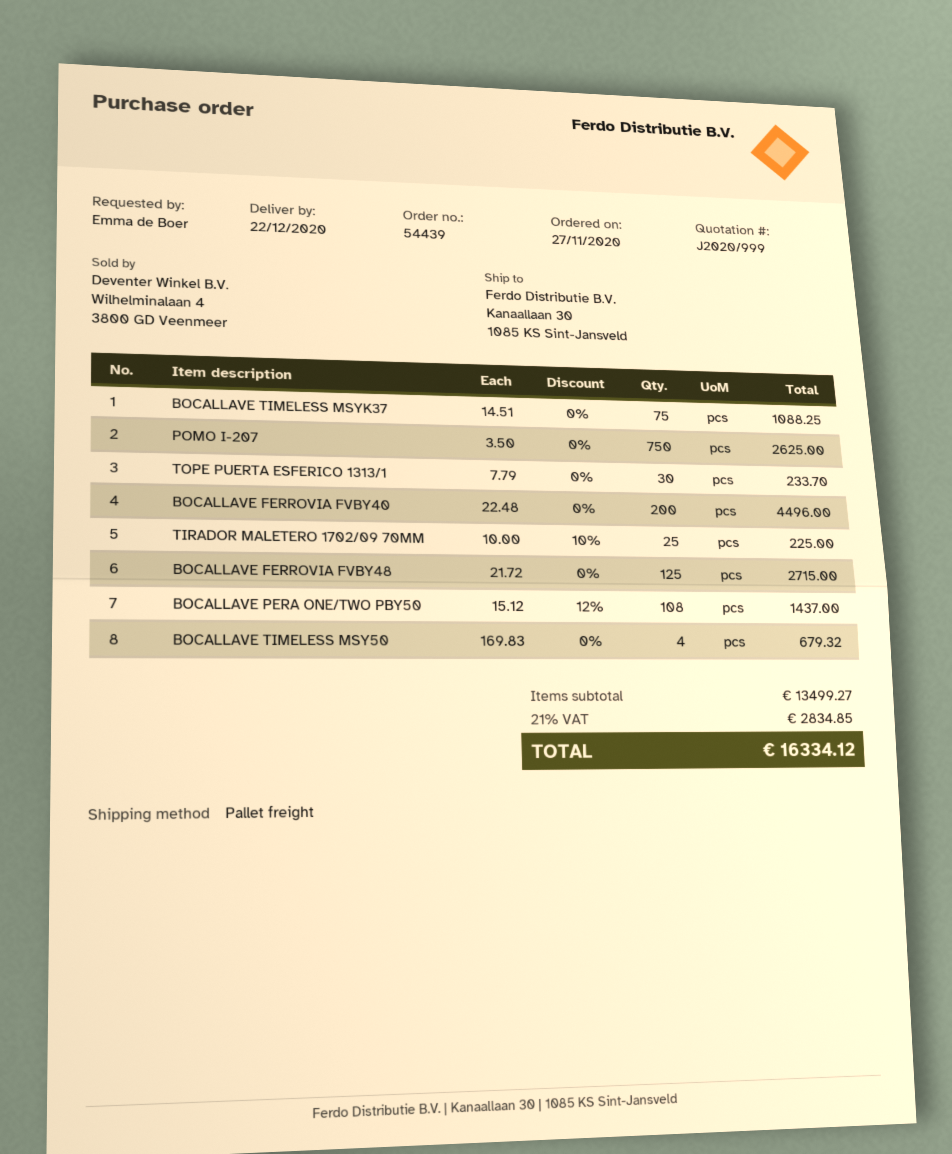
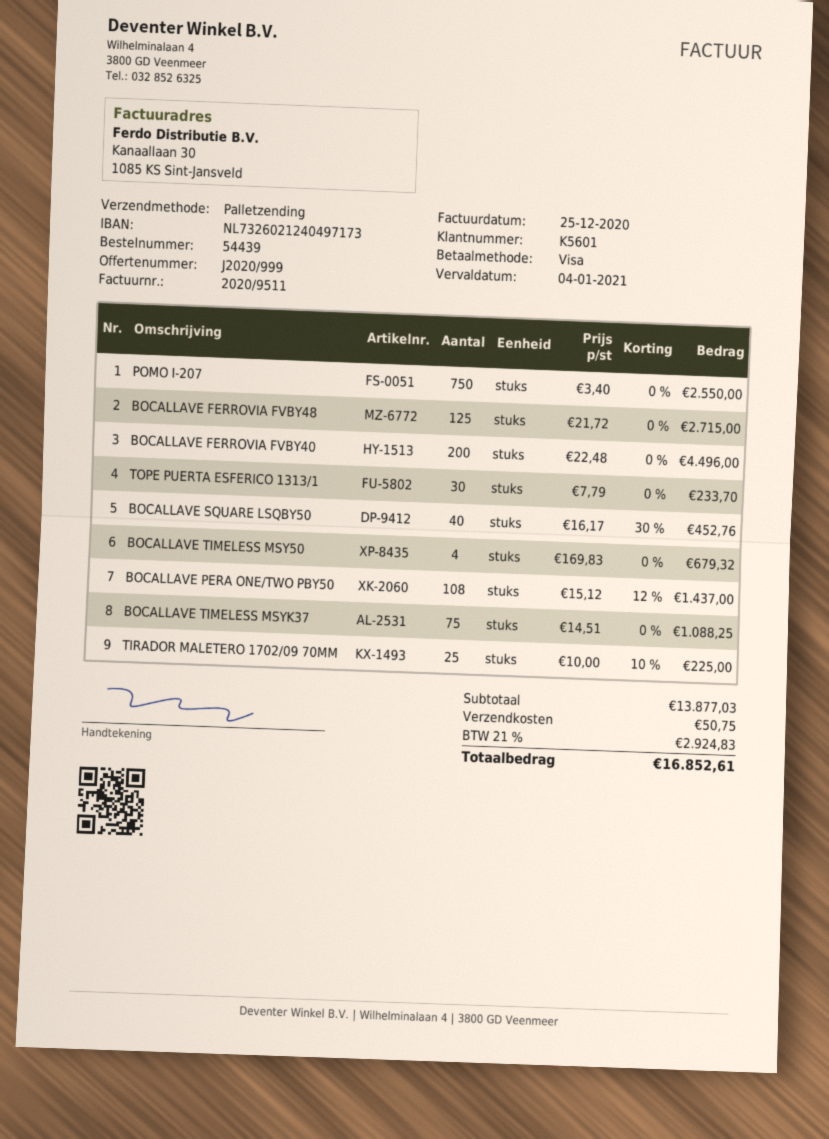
POMO I-207: 750 x 3.50 = 2625.00 -> 750 x 3.40 = 2550.00
BOCALLAVE SQUARE LSQBY50: none -> 40 x 16.17 - 30% = 452.76
subtotal: 13499.27 -> 13877.03
shipping: none -> 50.75
tax: 21% = 2834.85 -> 21% = 2924.83
total: 16334.12 -> 16852.61

